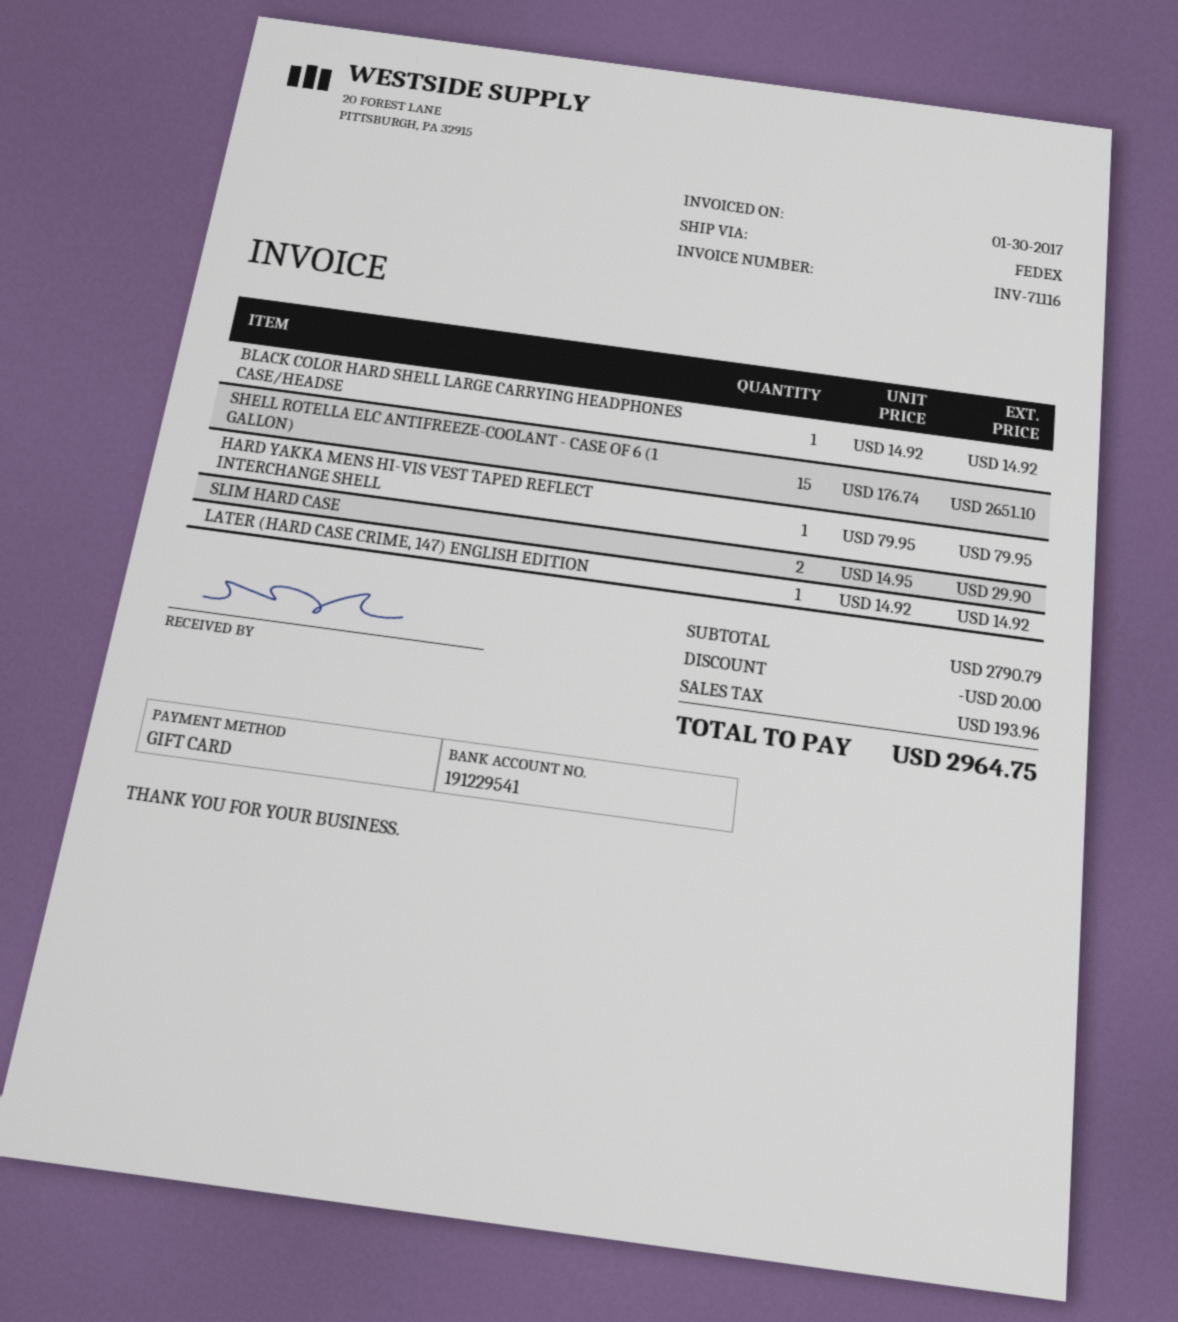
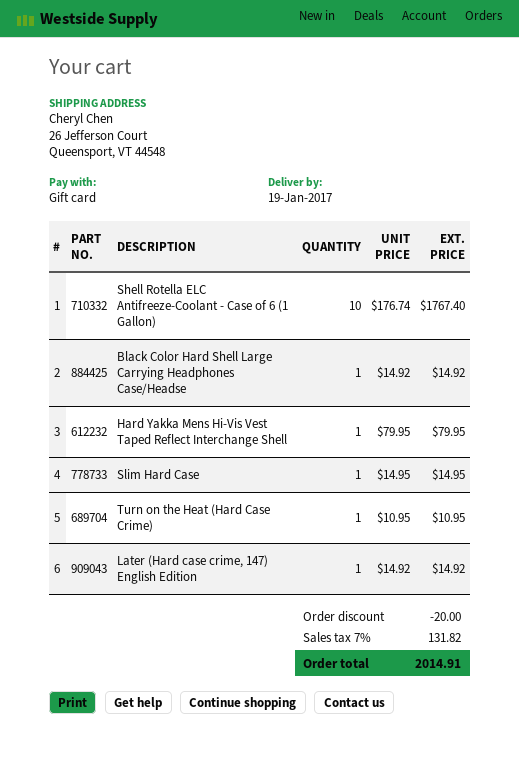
SHELL ROTELLA ELC ANTIFREEZE-COOLANT - CASE OF 6 (1 GALLON): 15 x 176.74 = 2651.10 -> 10 x 176.74 = 1767.40
SLIM HARD CASE: 2 x 14.95 = 29.90 -> 1 x 14.95 = 14.95
Turn on the Heat (Hard Case Crime): none -> 1 x 10.95 = 10.95
tax: 193.96 -> 131.82
total: 2964.75 -> 2014.91

